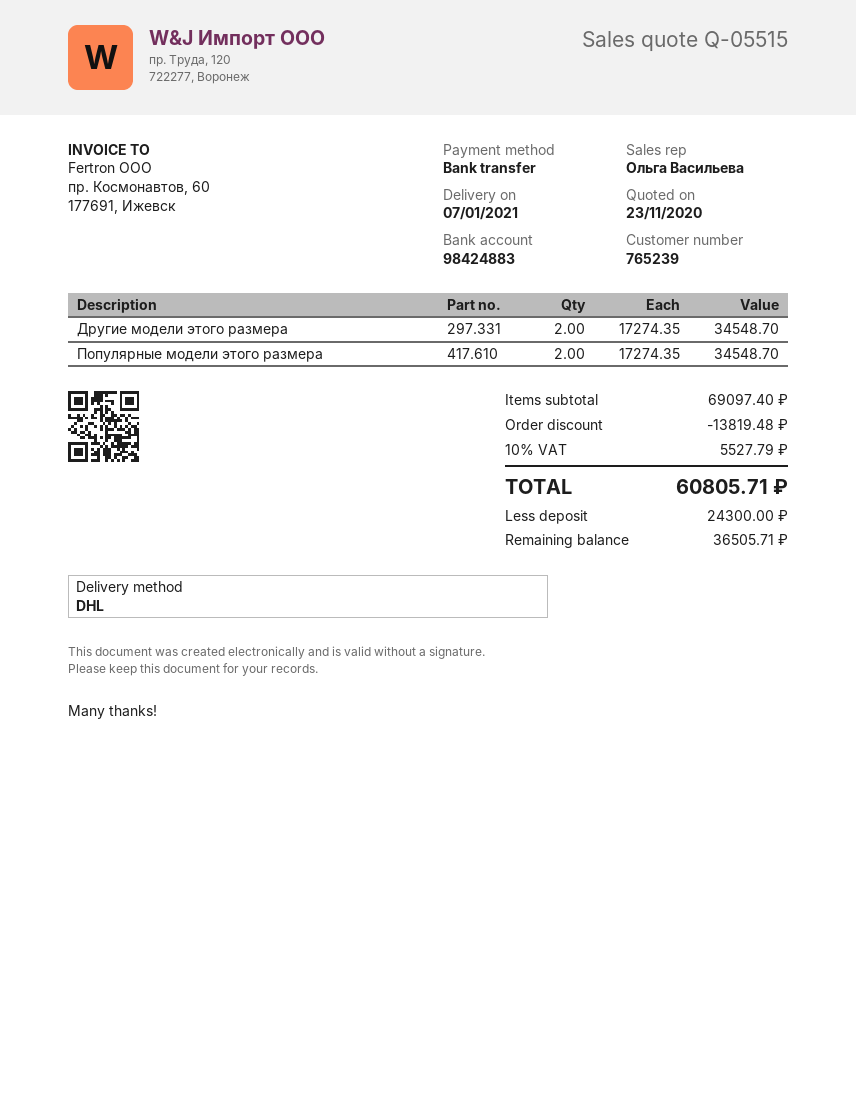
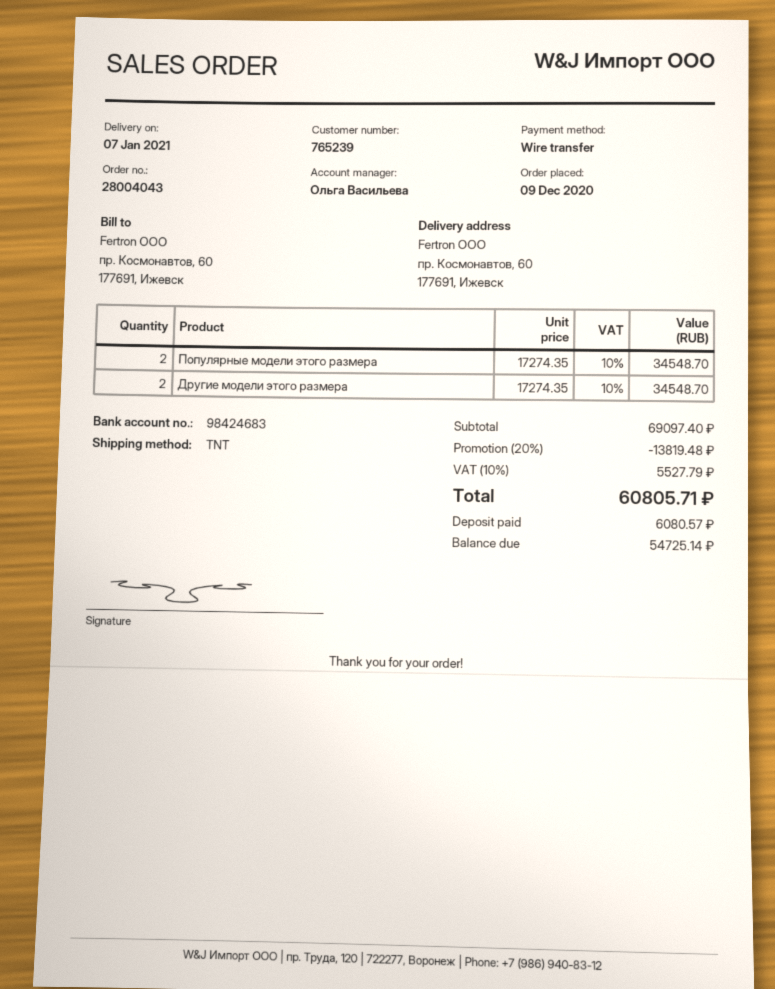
bank account: 98424883 -> 98424683
shipping method: DHL -> TNT
deposit: 24300.00 -> 6080.57
balance: 36505.71 -> 54725.14

